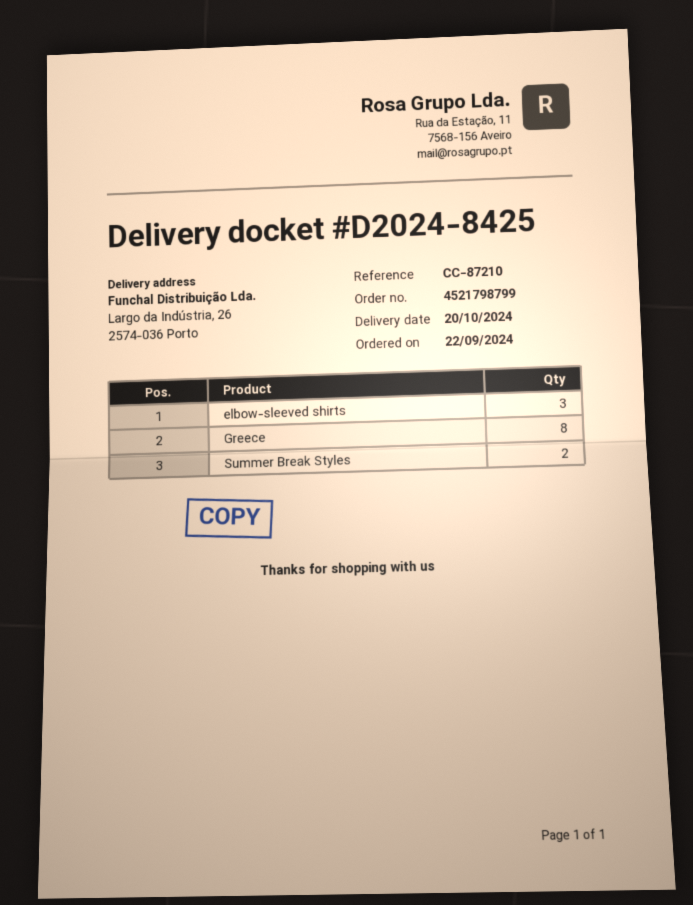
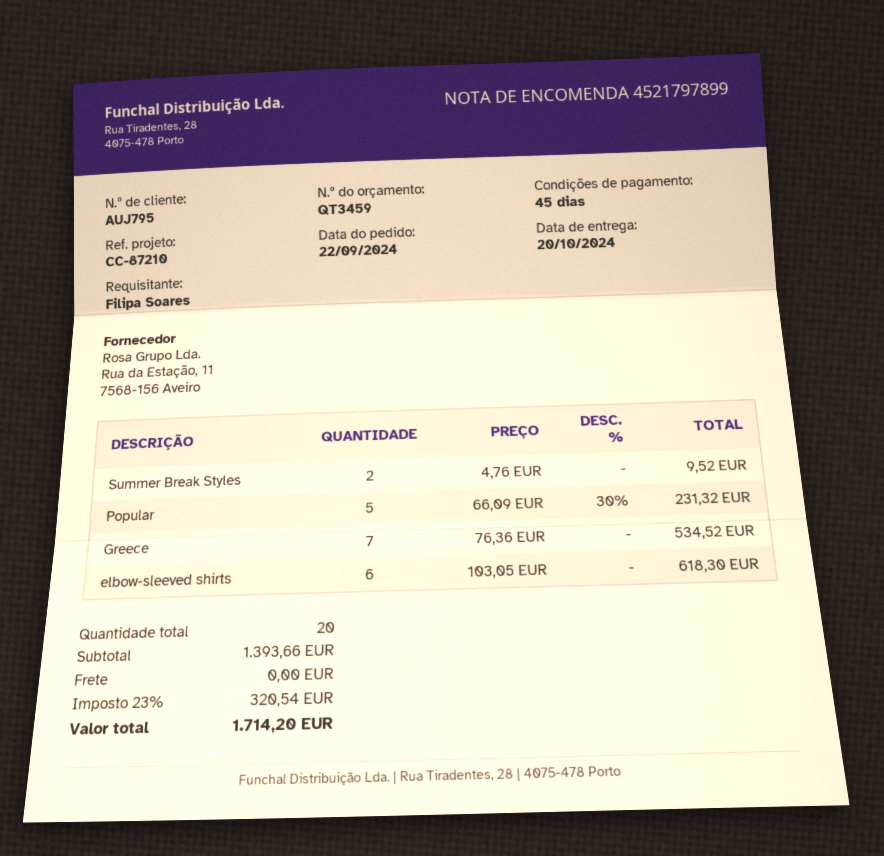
order number: 4521798799 -> 4521797899
elbow-sleeved shirts: 3 -> 6
Greece: 8 -> 7
Popular: none -> 5

